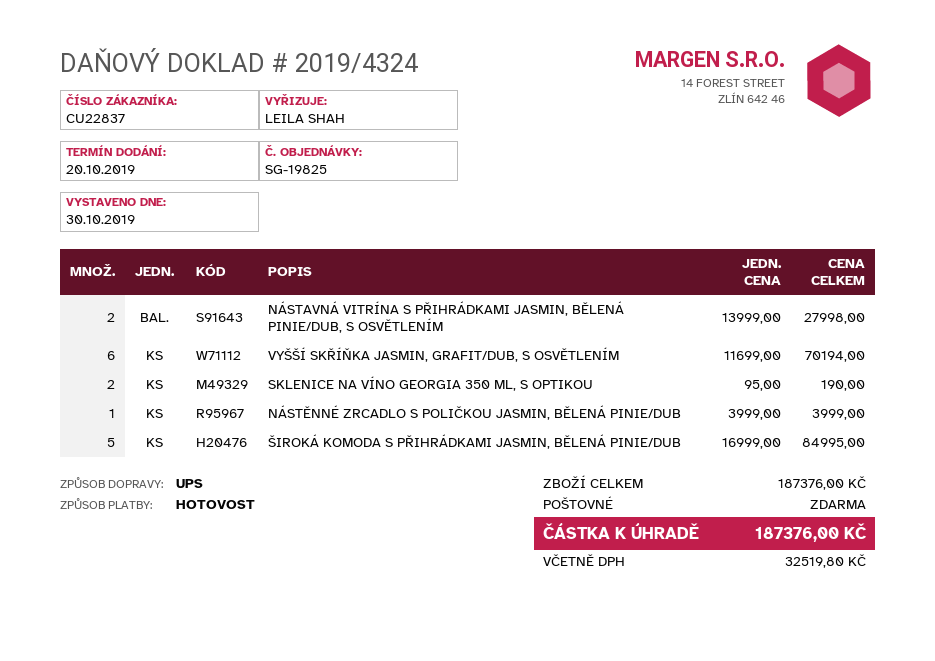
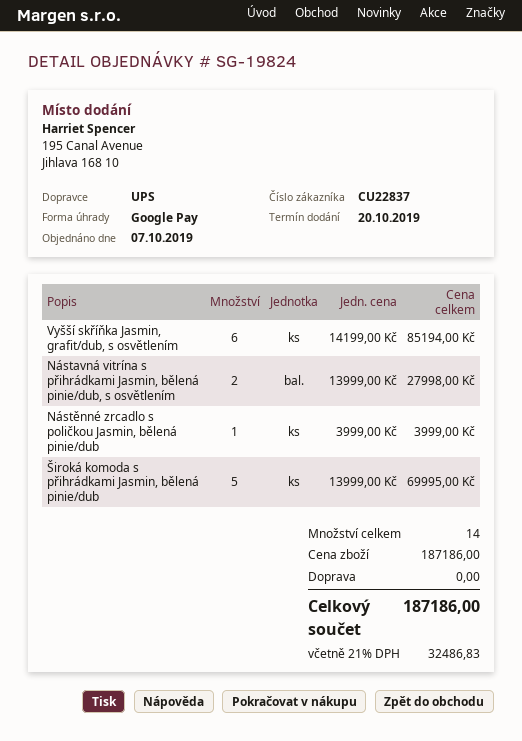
order number: SG-19825 -> SG-19824
payment method: cash -> Google Pay
VYŠŠÍ SKŘÍŇKA JASMIN, GRAFIT/DUB, S OSVĚTLENÍM: 6 x 11699.00 = 70194.00 -> 6 x 14199.00 = 85194.00
SKLENICE NA VÍNO GEORGIA 350 ML, S OPTIKOU: 2 x 95.00 = 190.00 -> none
ŠIROKÁ KOMODA S PŘIHRÁDKAMI JASMIN, BĚLENÁ PINIE/DUB: 5 x 16999.00 = 84995.00 -> 5 x 13999.00 = 69995.00
subtotal: 187376.00 -> 187186.00
tax: 32519.80 -> 32486.83
total: 187376.00 -> 187186.00

